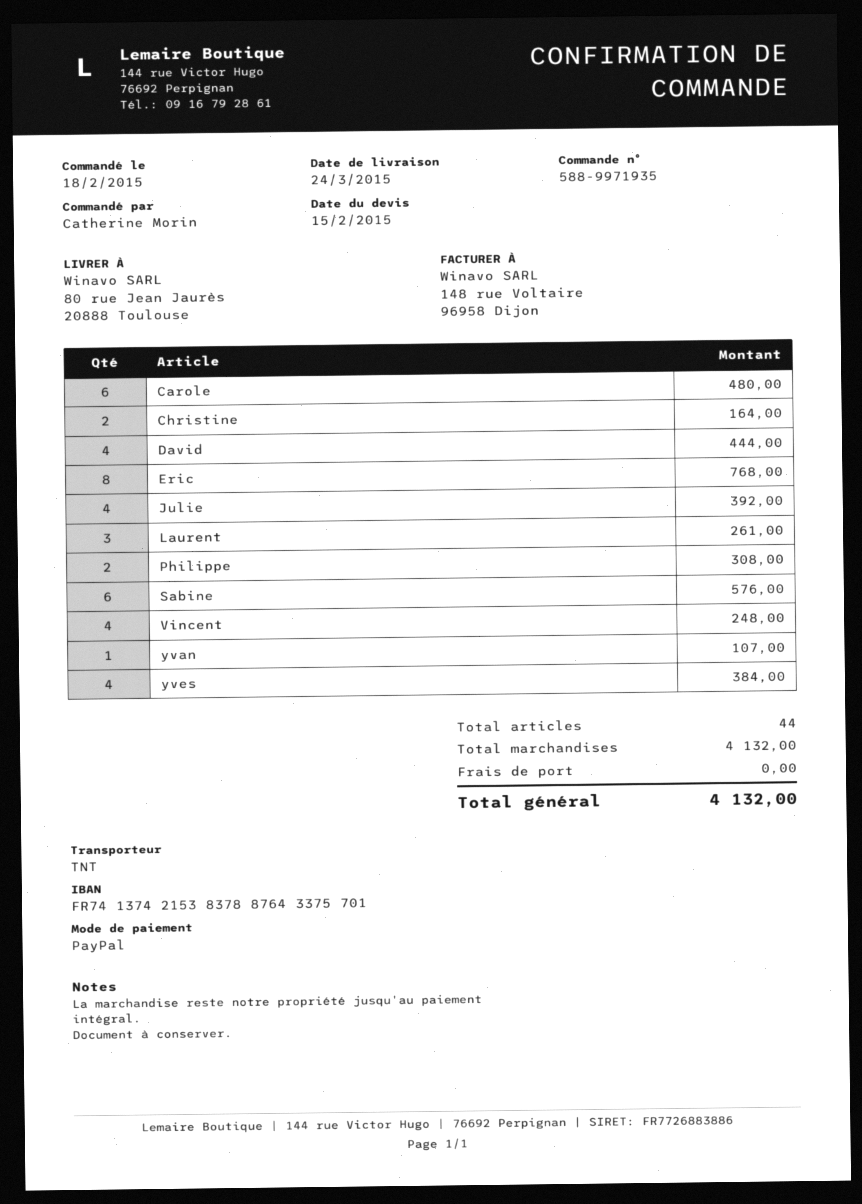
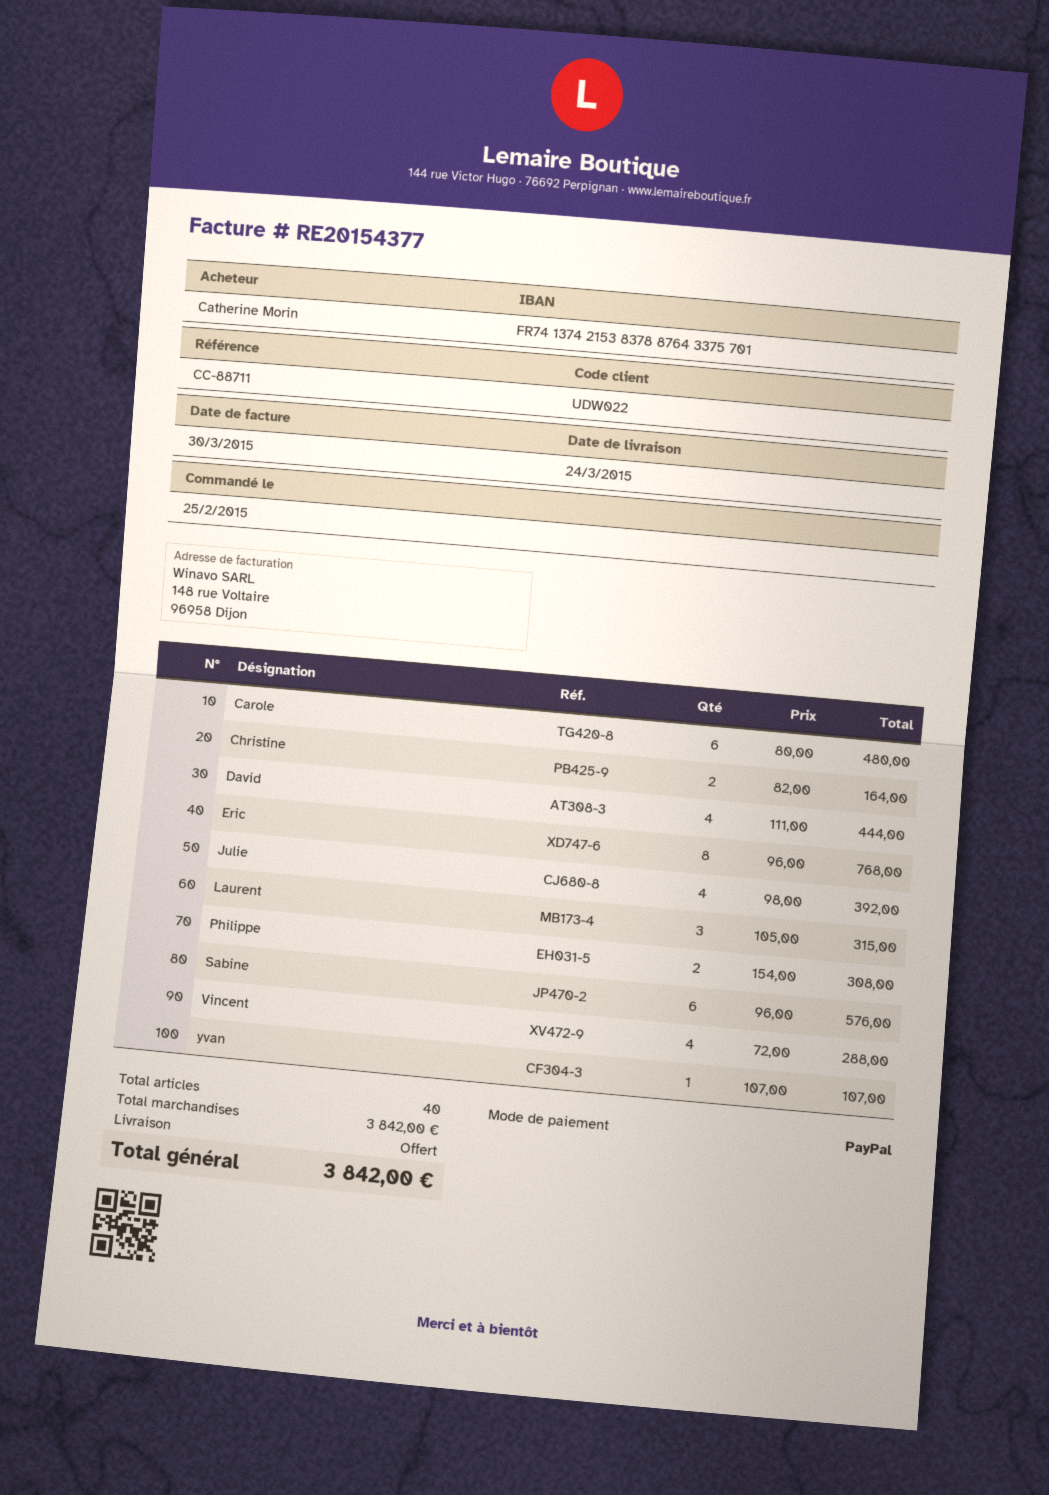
order date: 2015-02-18 -> 2015-02-25
Laurent: 3 for 261.00 -> 3 for 315.00
Vincent: 4 for 248.00 -> 4 for 288.00
yves: 4 for 384.00 -> none
total quantity: 44 -> 40
subtotal: 4132.00 -> 3842.00
total: 4132.00 -> 3842.00

